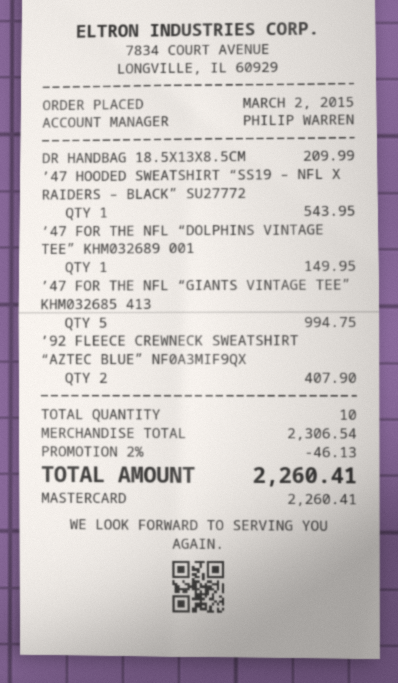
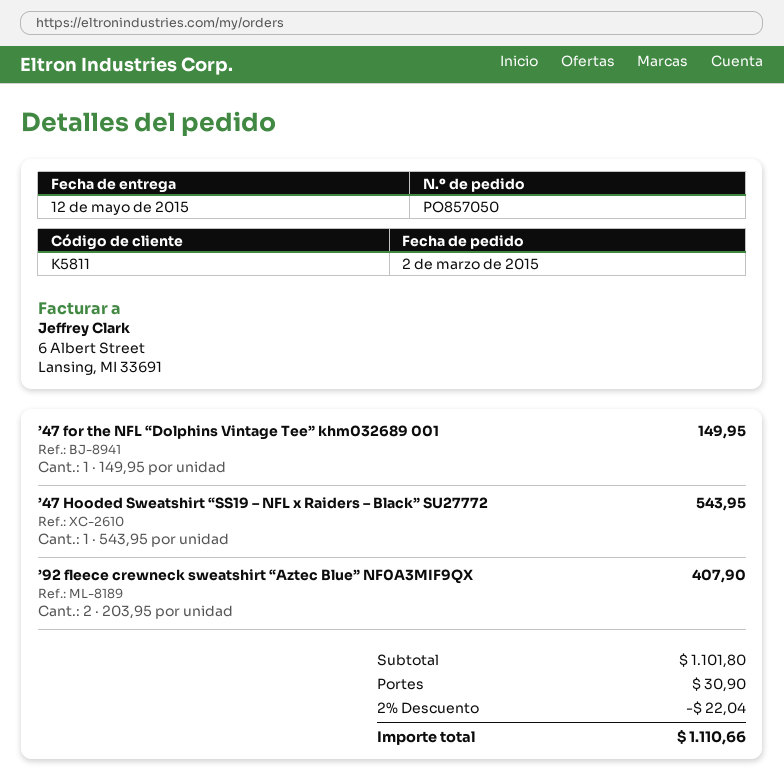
DR HANDBAG 18.5X13X8.5CM: 1 for 209.99 -> none
’47 FOR THE NFL “GIANTS VINTAGE TEE” KHM032685 413: 5 for 994.75 -> none
subtotal: 2306.54 -> 1101.80
discount: 2% = 46.13 -> 2% = 22.04
shipping: none -> 30.90
total: 2260.41 -> 1110.66

